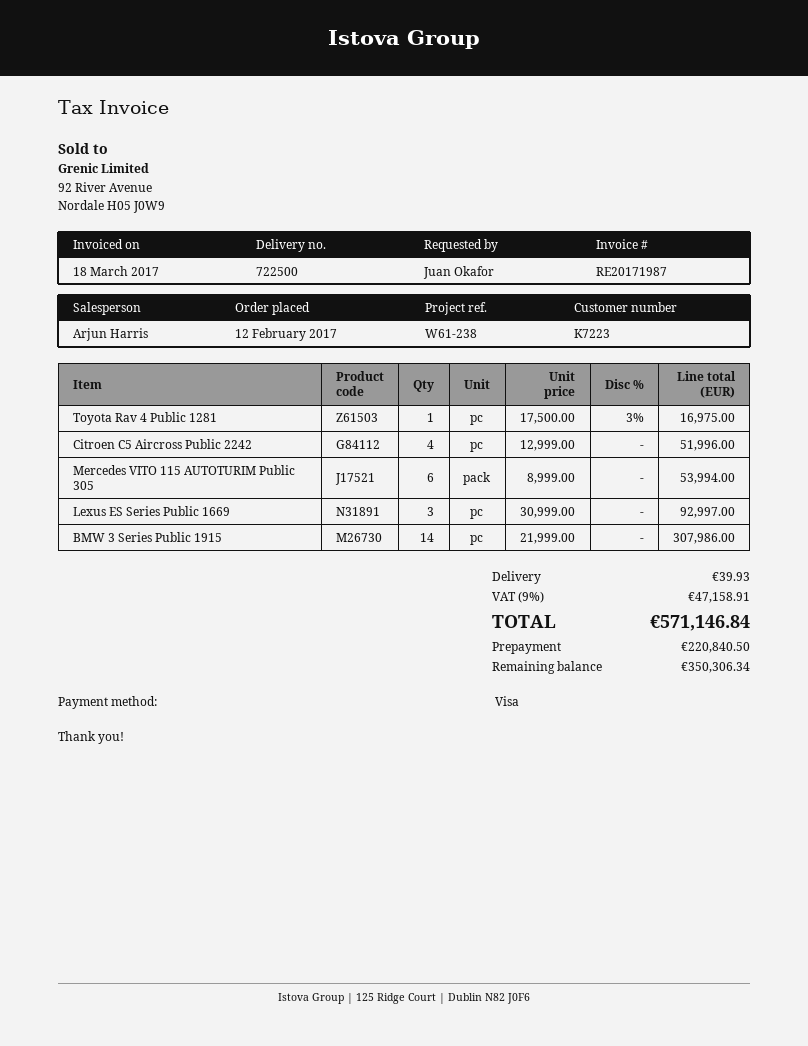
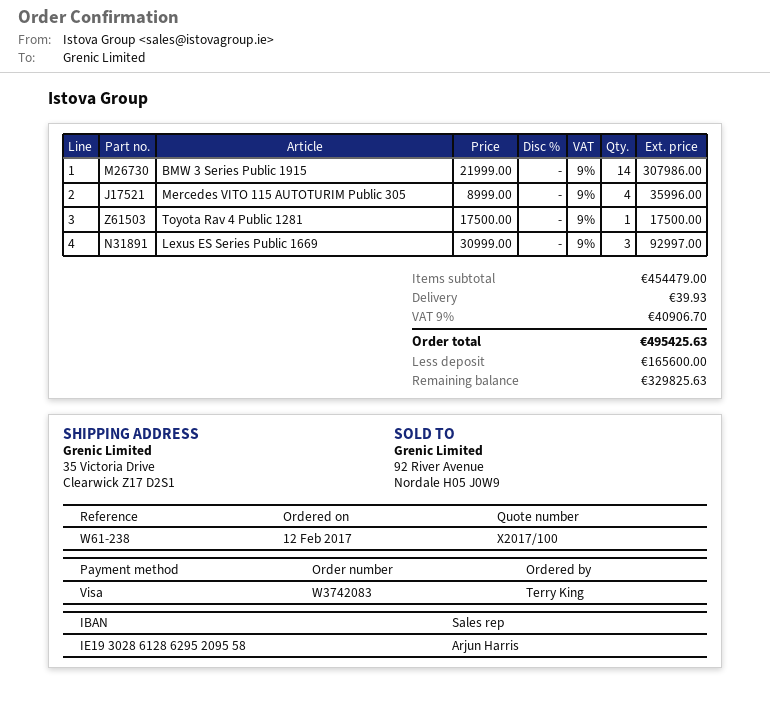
ordered by: Juan Okafor -> Terry King
Toyota Rav 4 Public 1281: 1 x 17500.00 - 3% = 16975.00 -> 1 x 17500.00 = 17500.00
Citroen C5 Aircross Public 2242: 4 x 12999.00 = 51996.00 -> none
Mercedes VITO 115 AUTOTURIM Public 305: 6 x 8999.00 = 53994.00 -> 4 x 8999.00 = 35996.00
tax: 9% = 47158.91 -> 9% = 40906.70
total: 571146.84 -> 495425.63
deposit: 220840.50 -> 165600.00
balance: 350306.34 -> 329825.63

